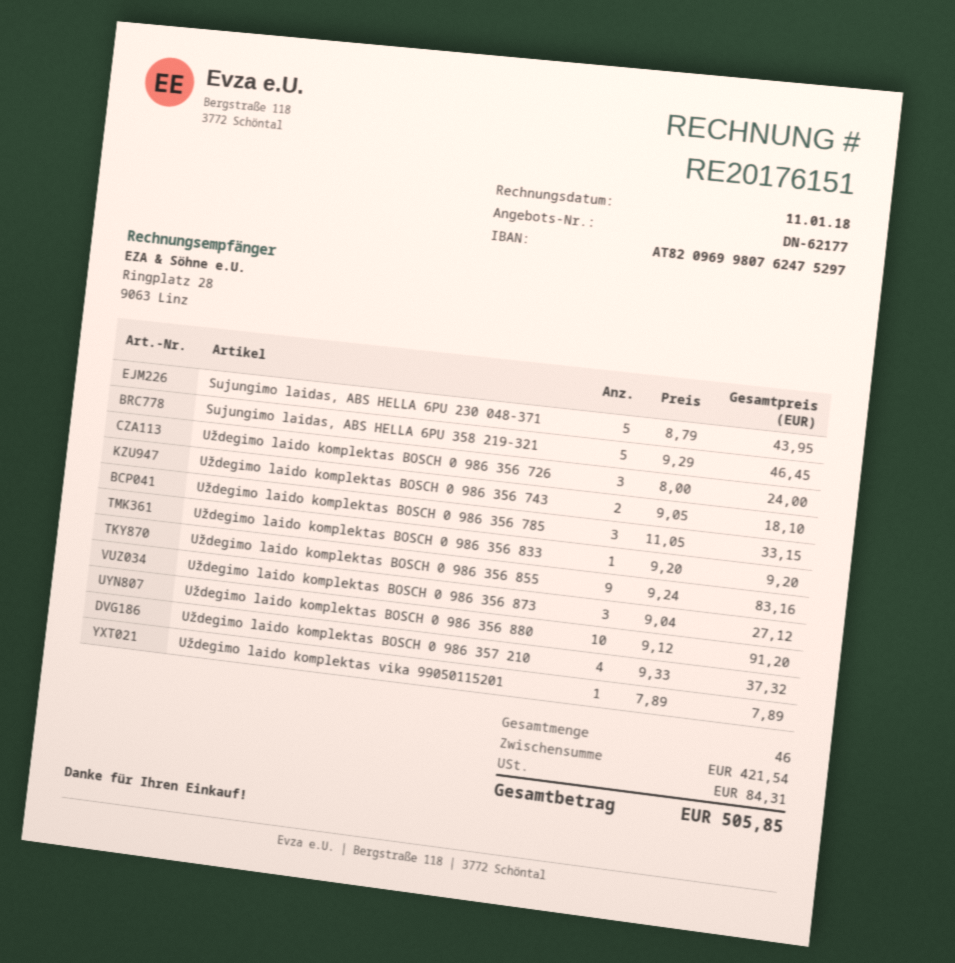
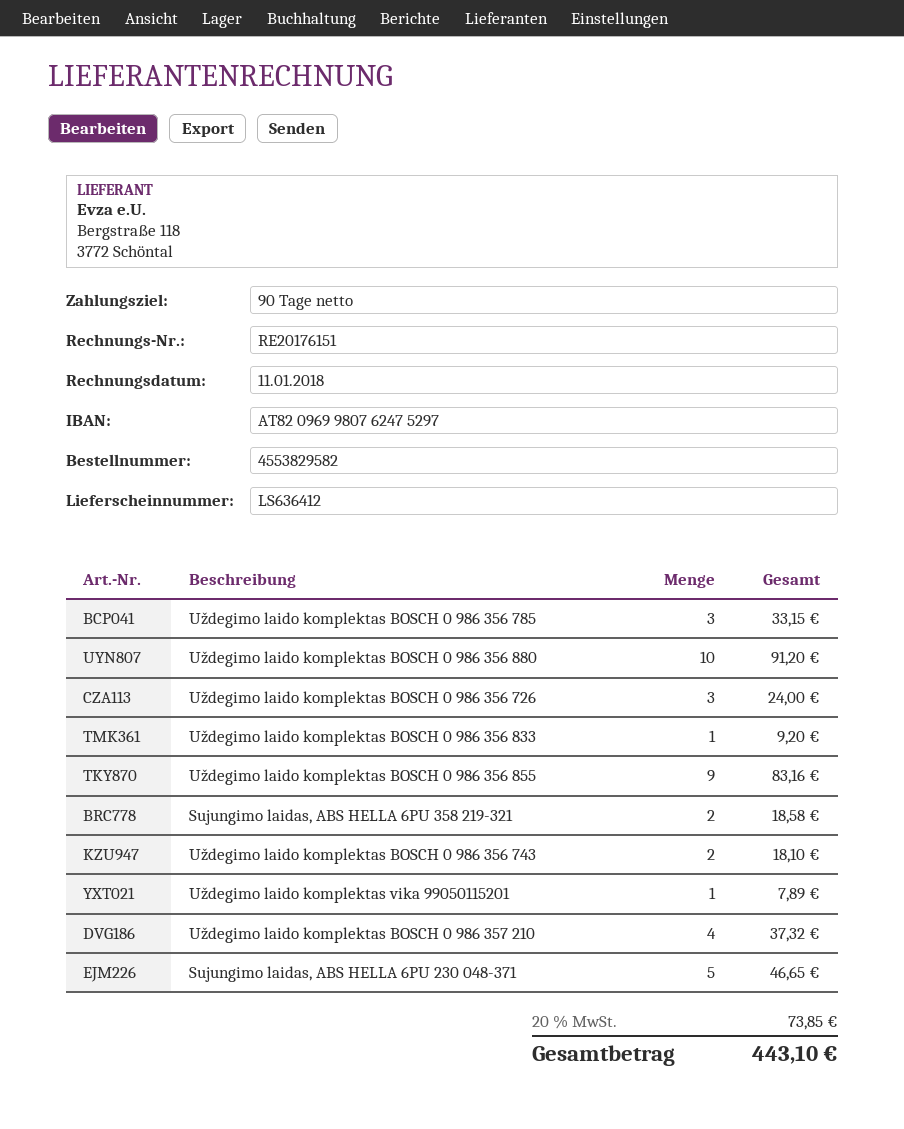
Sujungimo laidas, ABS HELLA 6PU 230 048-371: 5 for 43.95 -> 5 for 46.65
Sujungimo laidas, ABS HELLA 6PU 358 219-321: 5 for 46.45 -> 2 for 18.58
Uždegimo laido komplektas BOSCH 0 986 356 873: 3 for 27.12 -> none
tax: 84.31 -> 73.85
total: 505.85 -> 443.10

